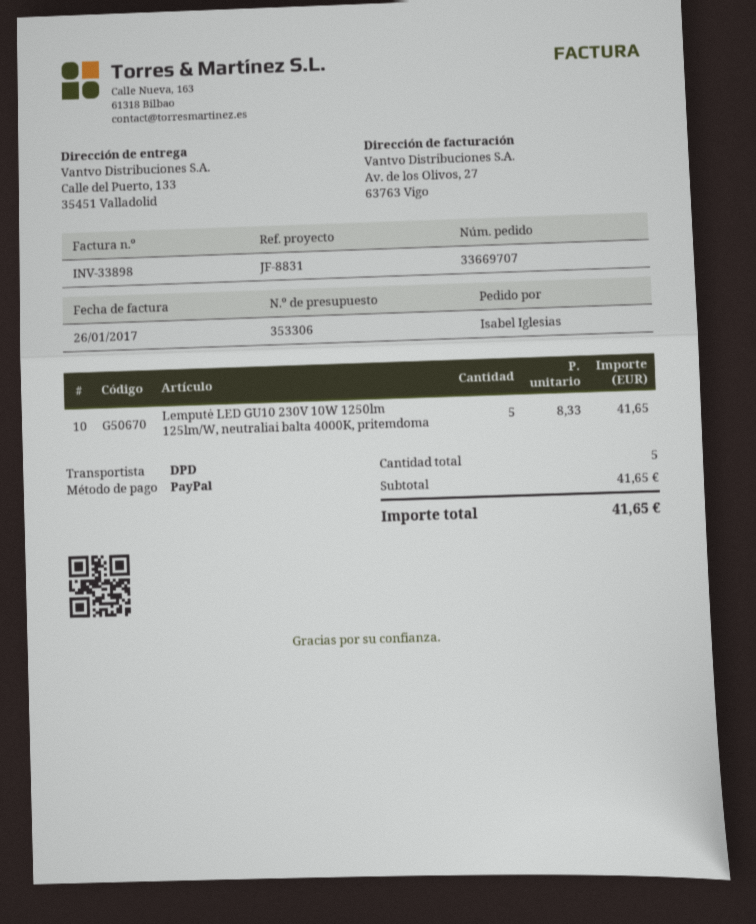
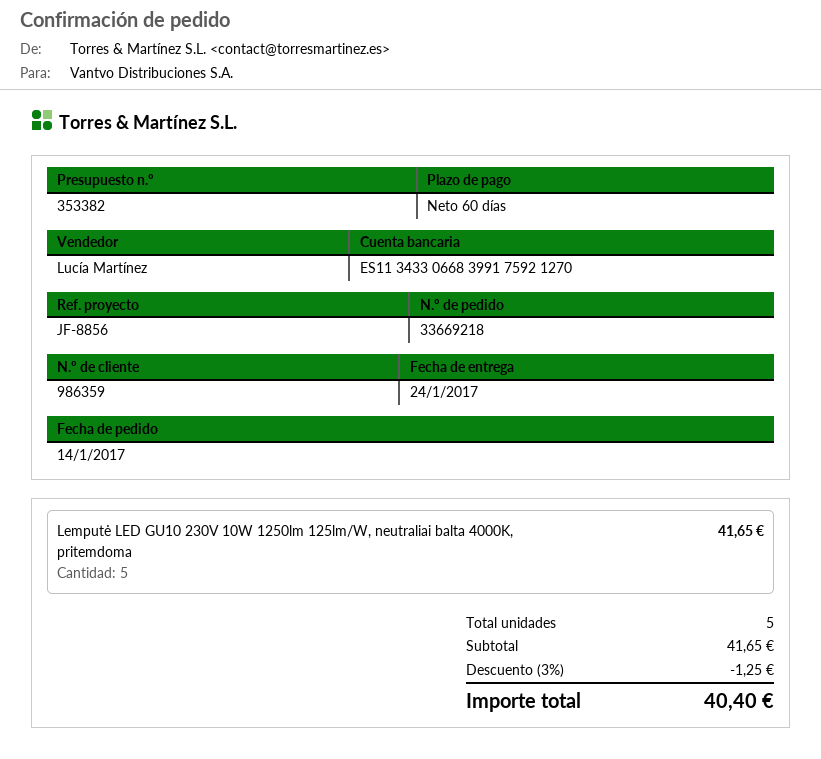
quote number: 353306 -> 353382
order number: 33669707 -> 33669218
reference: JF-8831 -> JF-8856
discount: none -> 3% = 1.25
total: 41.65 -> 40.40

